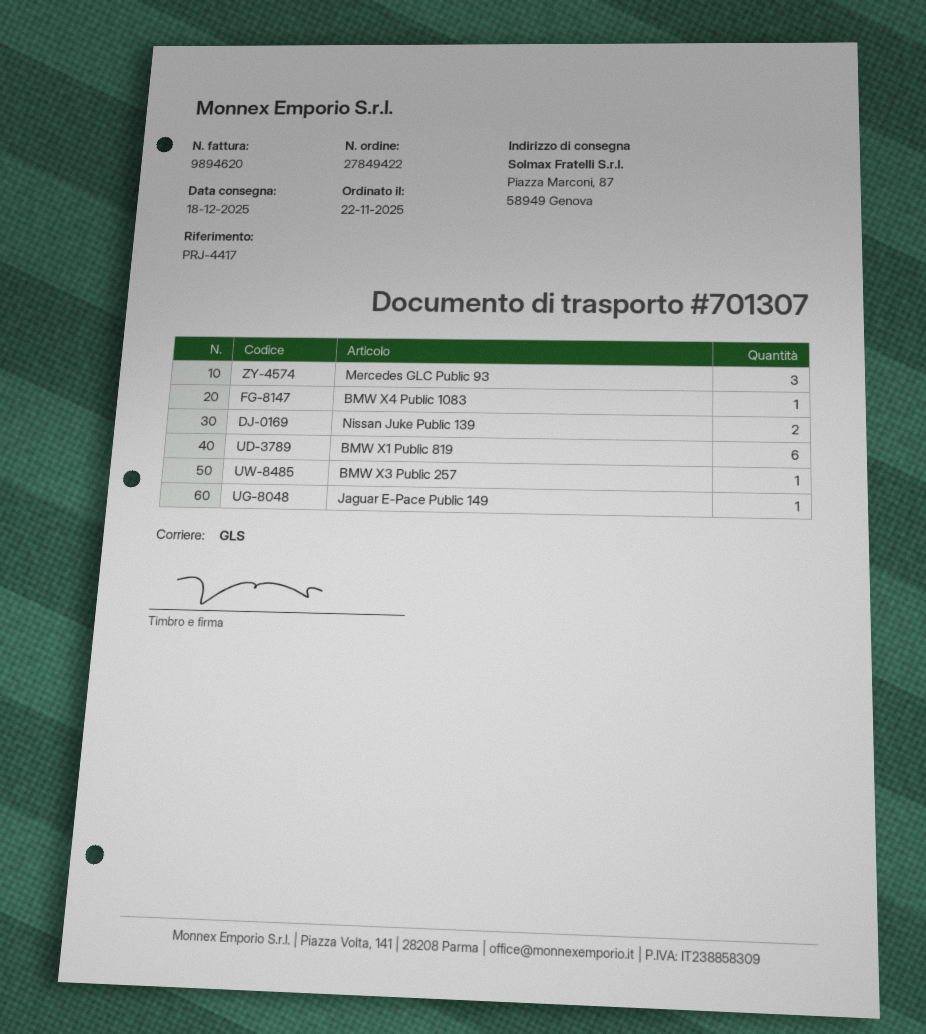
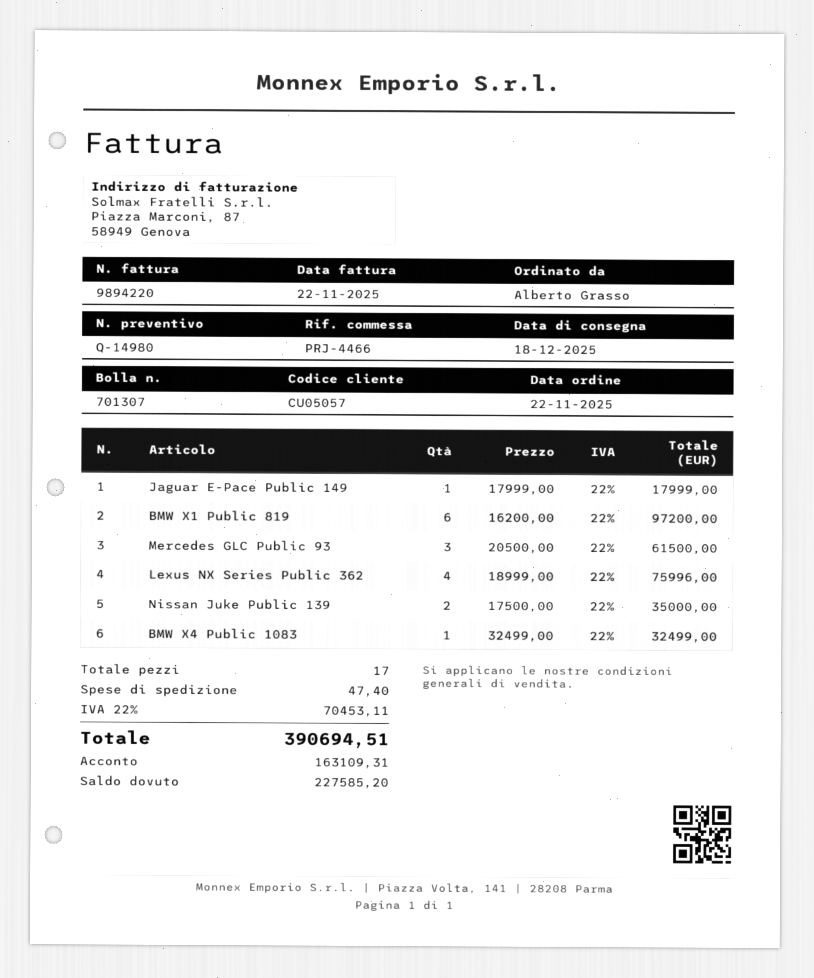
invoice number: 9894620 -> 9894220
reference: PRJ-4417 -> PRJ-4466
BMW X3 Public 257: 1 -> none
Lexus NX Series Public 362: none -> 4

